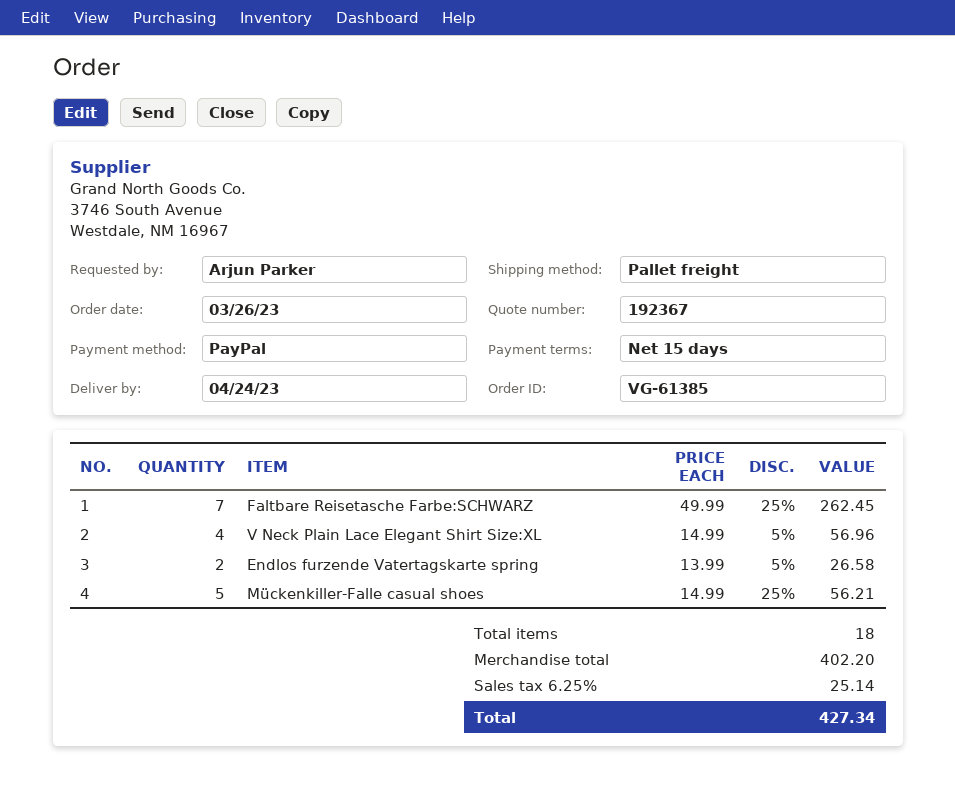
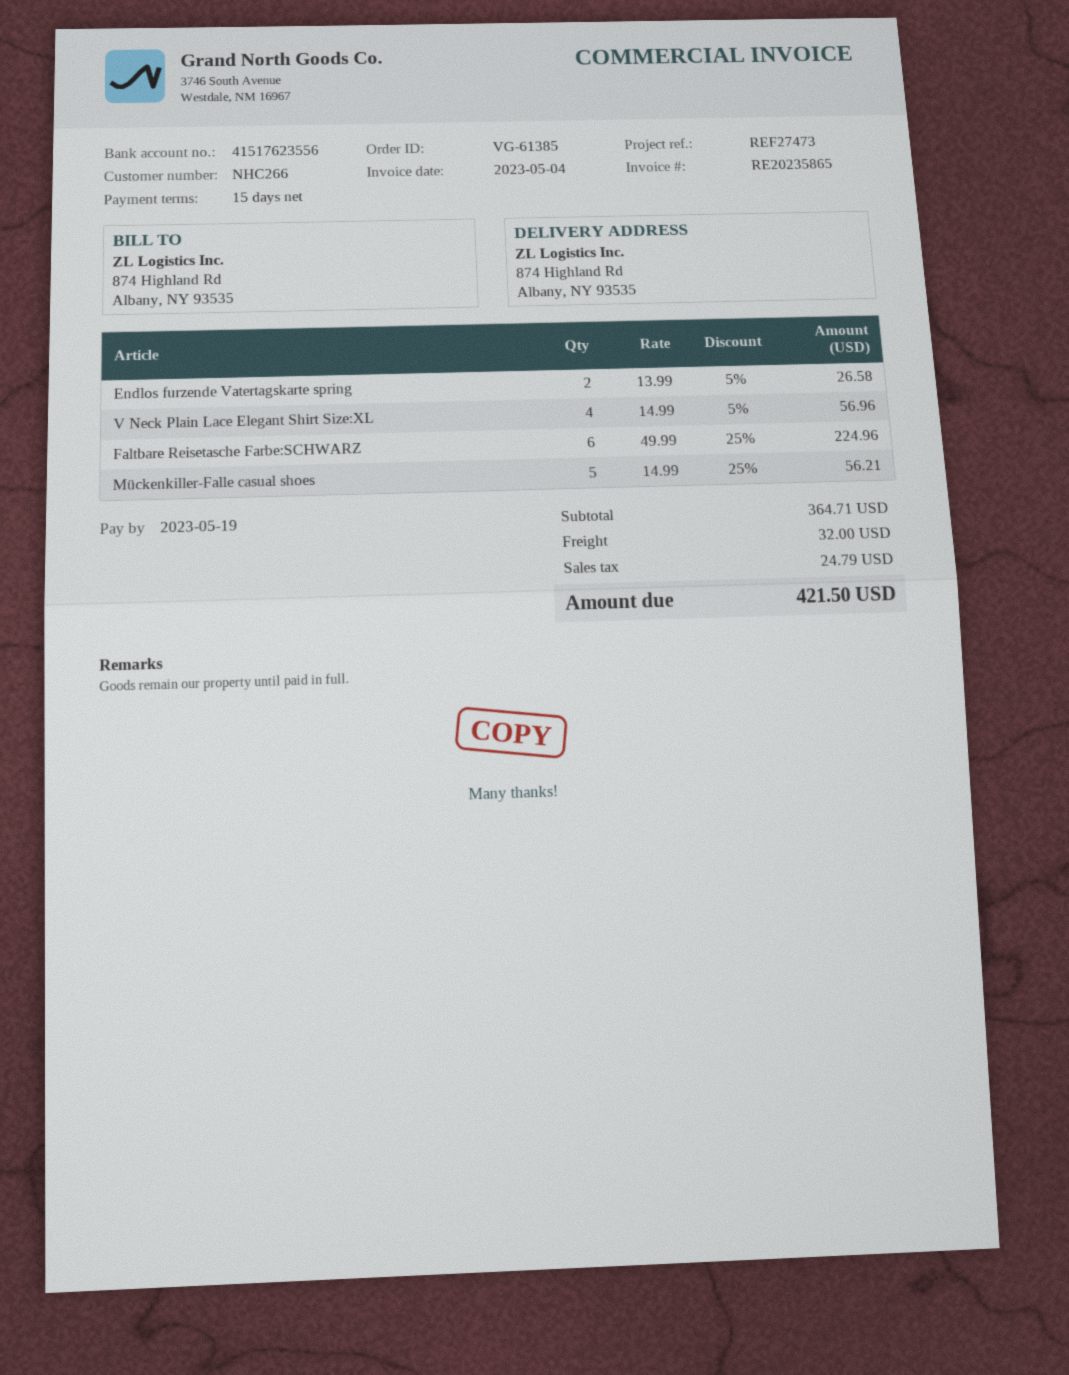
Faltbare Reisetasche Farbe:SCHWARZ: 7 x 49.99 - 25% = 262.45 -> 6 x 49.99 - 25% = 224.96
subtotal: 402.20 -> 364.71
shipping: none -> 32.00
tax: 25.14 -> 24.79
total: 427.34 -> 421.50

